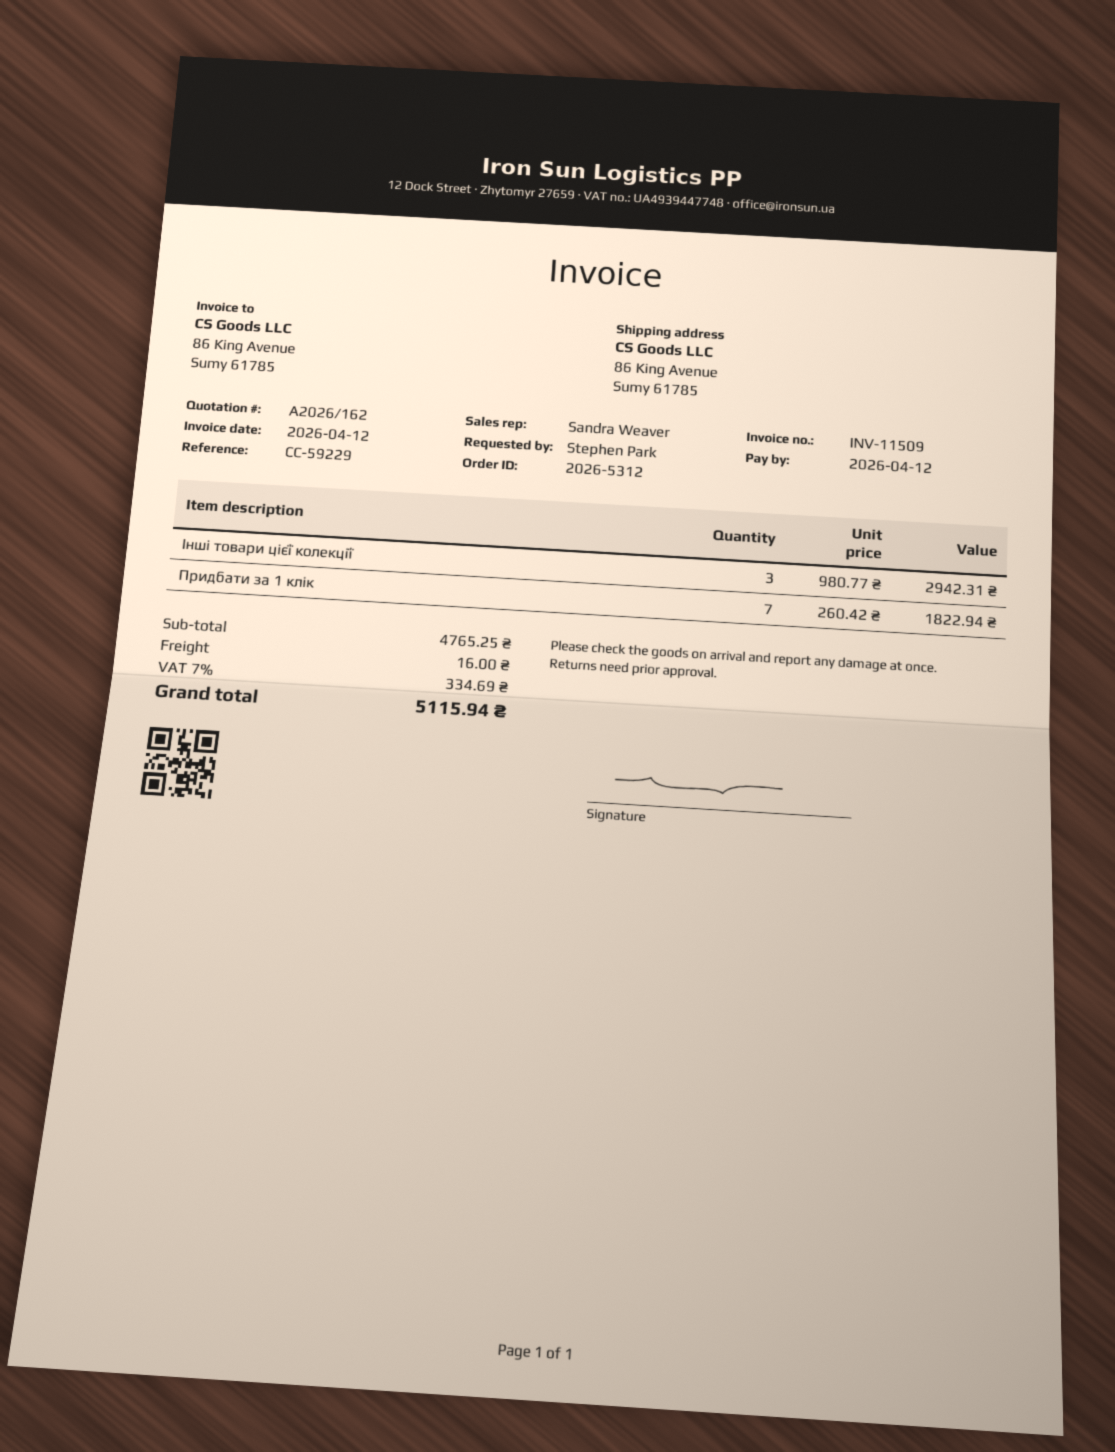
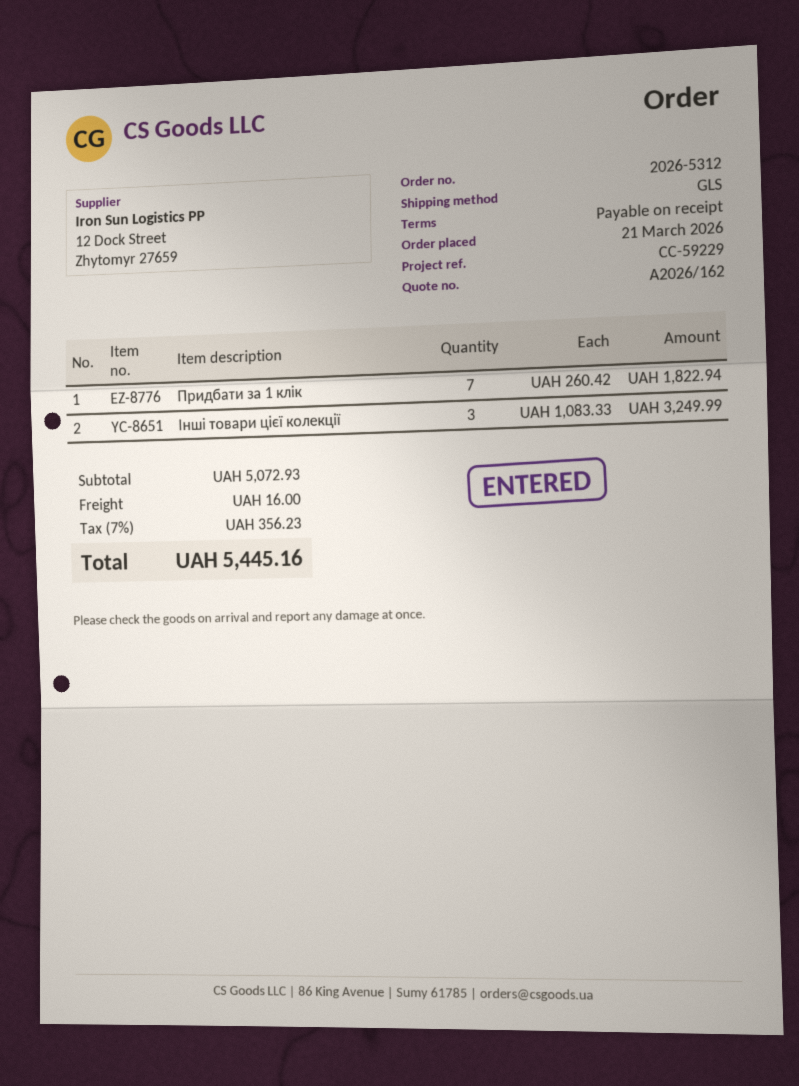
Інші товари цієї колекції: 3 x 980.77 = 2942.31 -> 3 x 1083.33 = 3249.99
subtotal: 4765.25 -> 5072.93
tax: 7% = 334.69 -> 7% = 356.23
total: 5115.94 -> 5445.16

